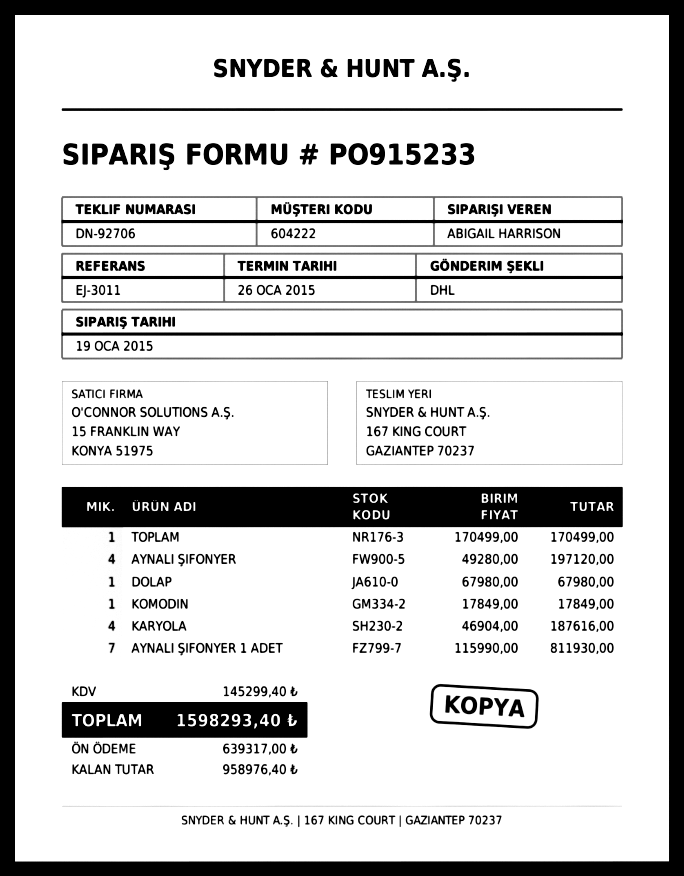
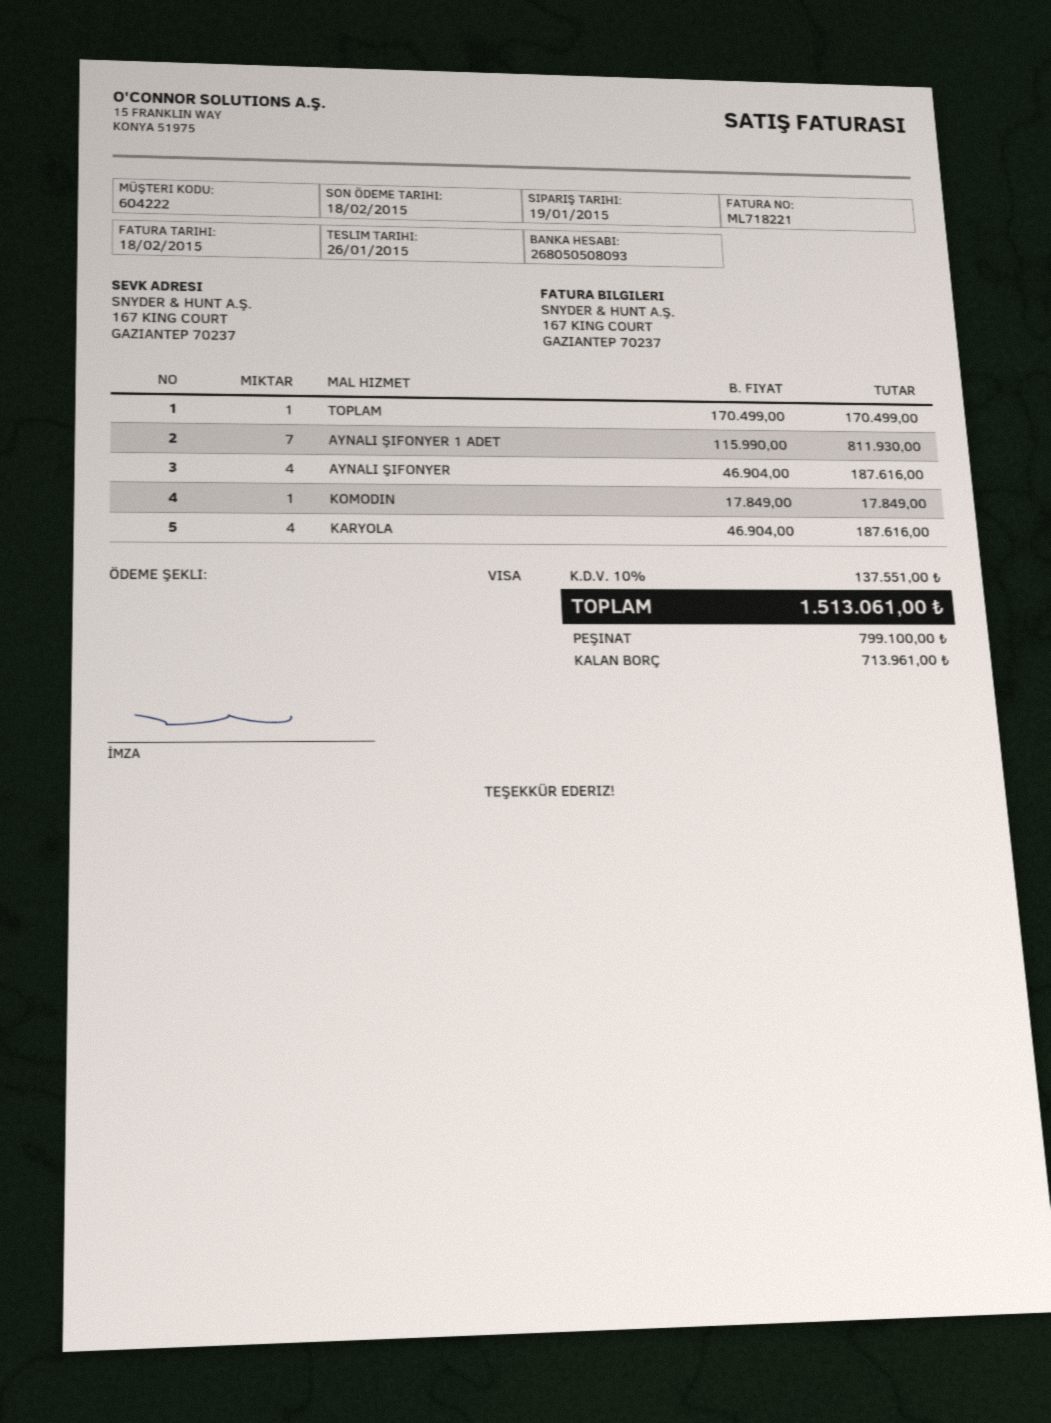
AYNALI ŞIFONYER: 4 x 49280.00 = 197120.00 -> 4 x 46904.00 = 187616.00
DOLAP: 1 x 67980.00 = 67980.00 -> none
tax: 145299.40 -> 137551.00
total: 1598293.40 -> 1513061.00
deposit: 639317.00 -> 799100.00
balance: 958976.40 -> 713961.00

